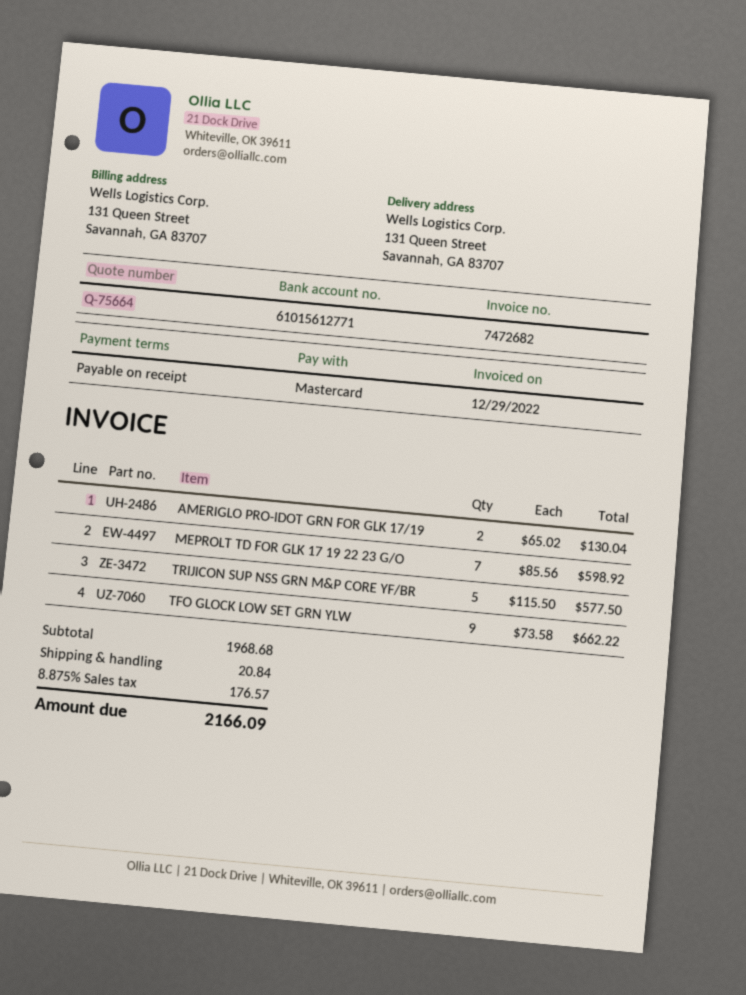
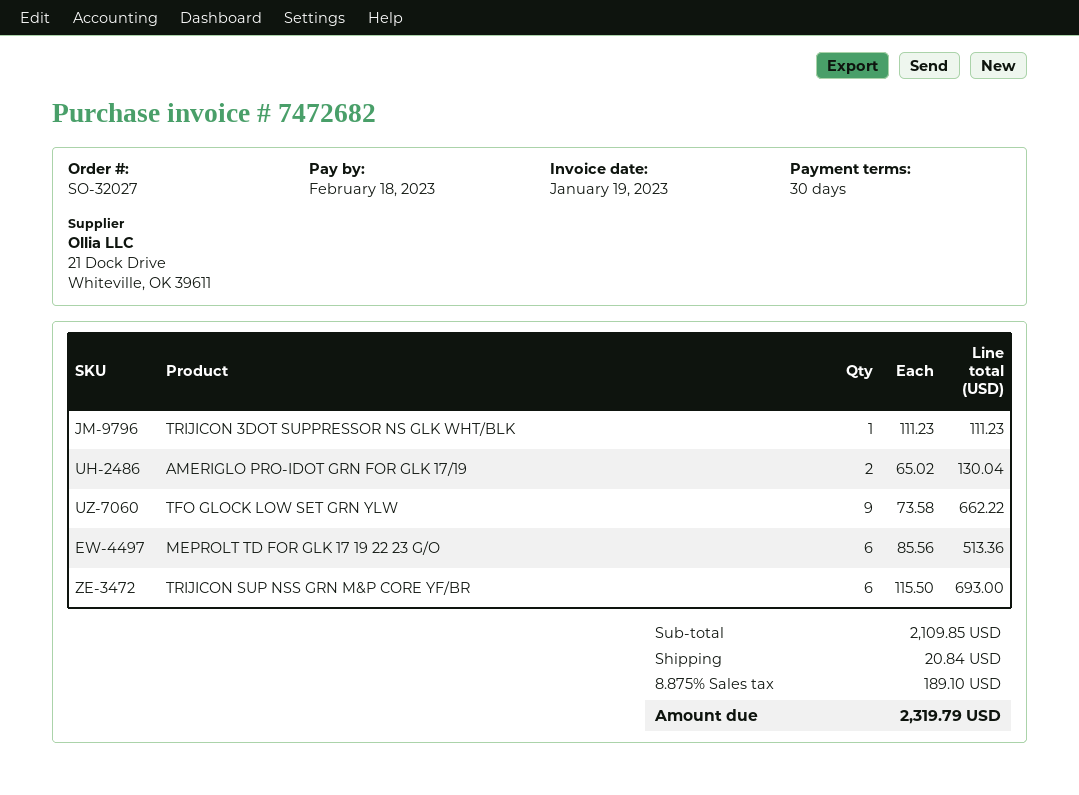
invoice date: 2022-12-29 -> 2023-01-19
payment terms: on receipt -> 30 days
MEPROLT TD FOR GLK 17 19 22 23 G/O: 7 x 85.56 = 598.92 -> 6 x 85.56 = 513.36
TRIJICON SUP NSS GRN M&P CORE YF/BR: 5 x 115.50 = 577.50 -> 6 x 115.50 = 693.00
TRIJICON 3DOT SUPPRESSOR NS GLK WHT/BLK: none -> 1 x 111.23 = 111.23
subtotal: 1968.68 -> 2109.85
tax: 8.875% = 176.57 -> 8.875% = 189.10
total: 2166.09 -> 2319.79

